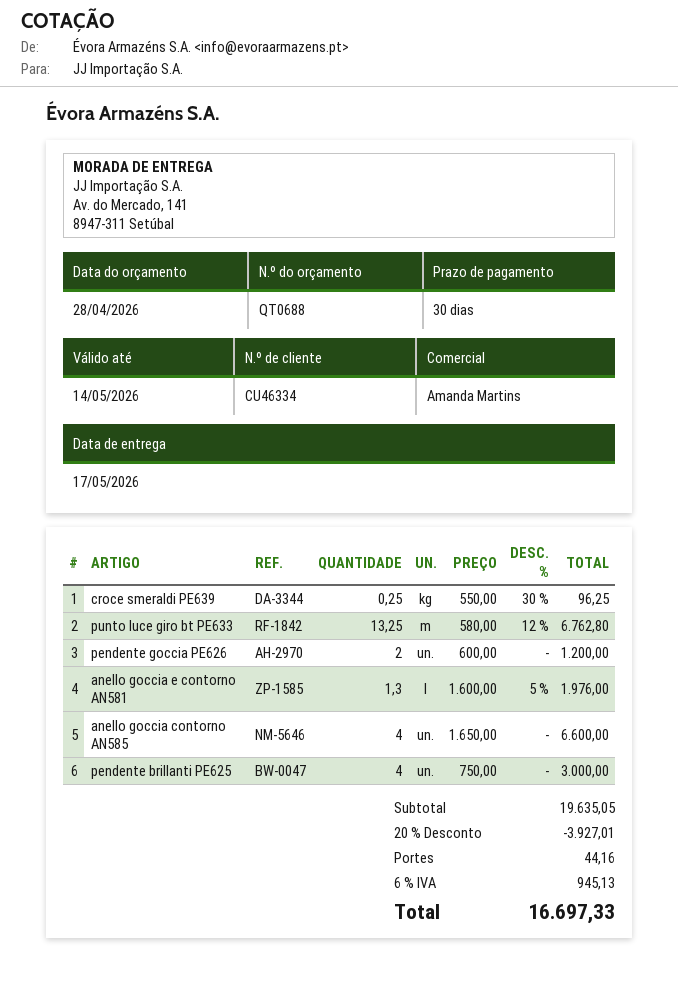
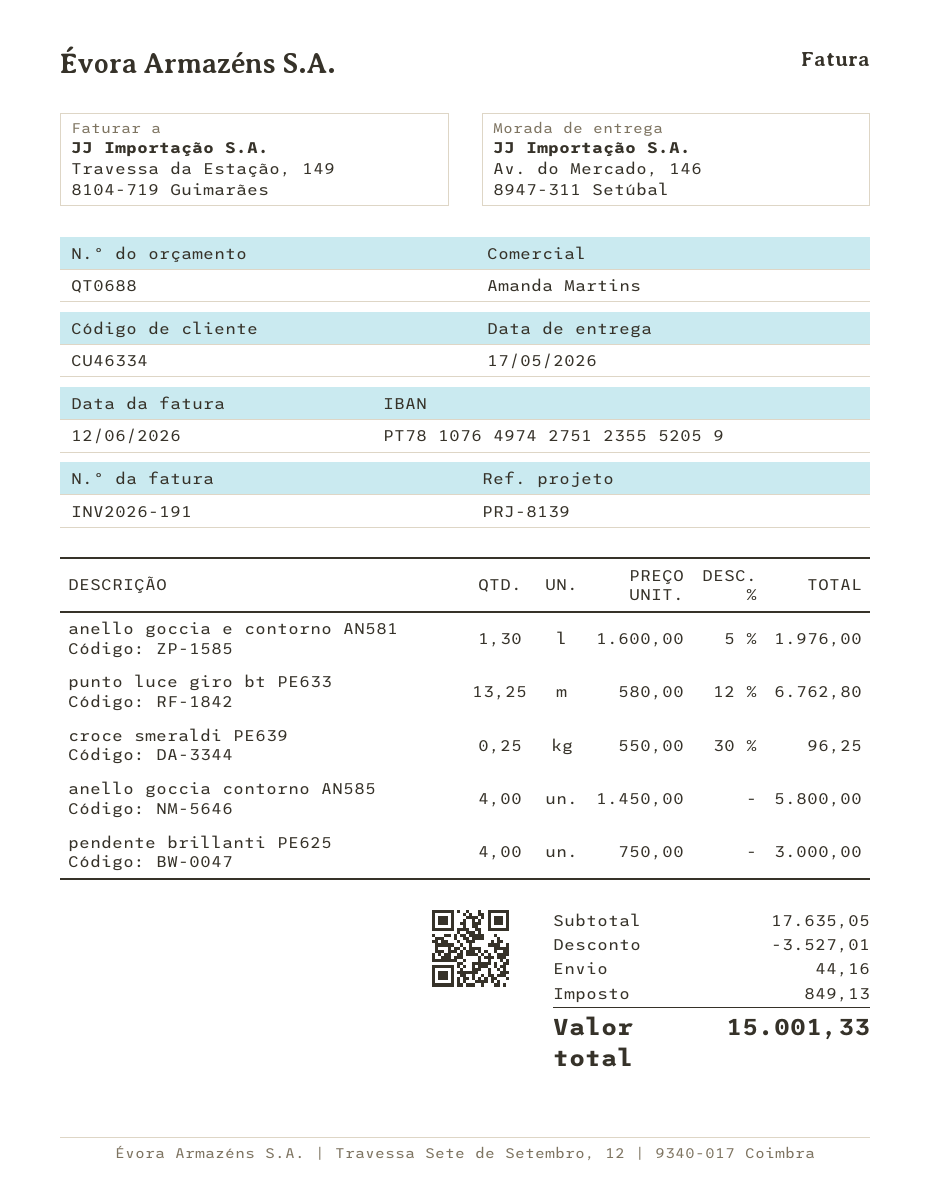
ship to: Av. do Mercado, 141, 8947-311 Setúbal -> Av. do Mercado, 146, 8947-311 Setúbal
pendente goccia PE626: 2 x 600.00 = 1200.00 -> none
anello goccia contorno AN585: 4 x 1650.00 = 6600.00 -> 4 x 1450.00 = 5800.00
subtotal: 19635.05 -> 17635.05
discount: 3927.01 -> 3527.01
tax: 945.13 -> 849.13
total: 16697.33 -> 15001.33

